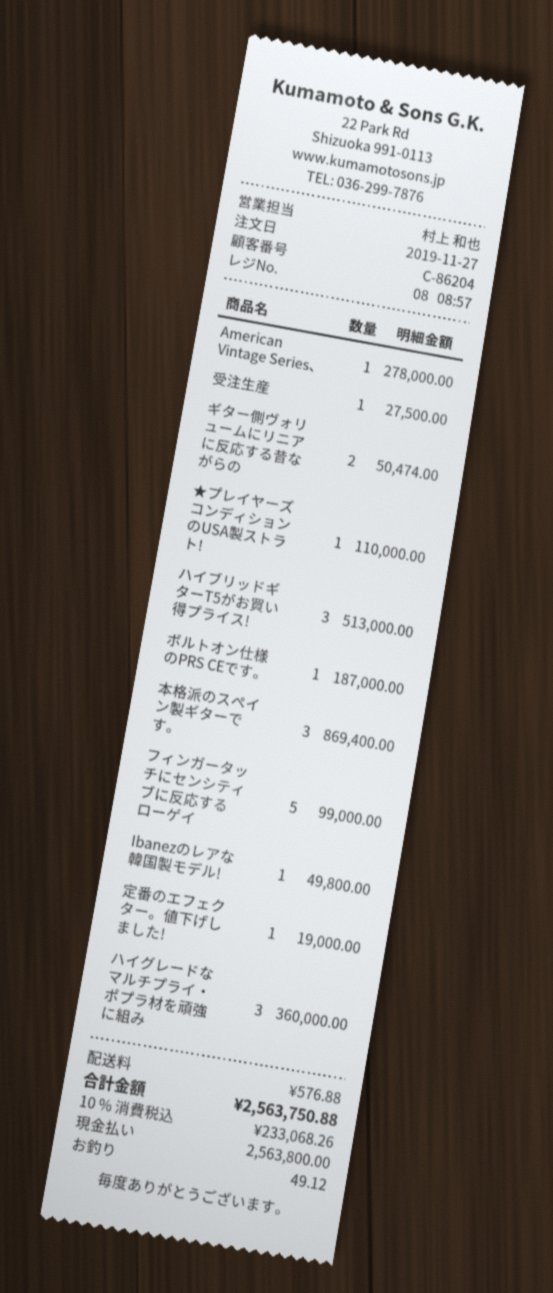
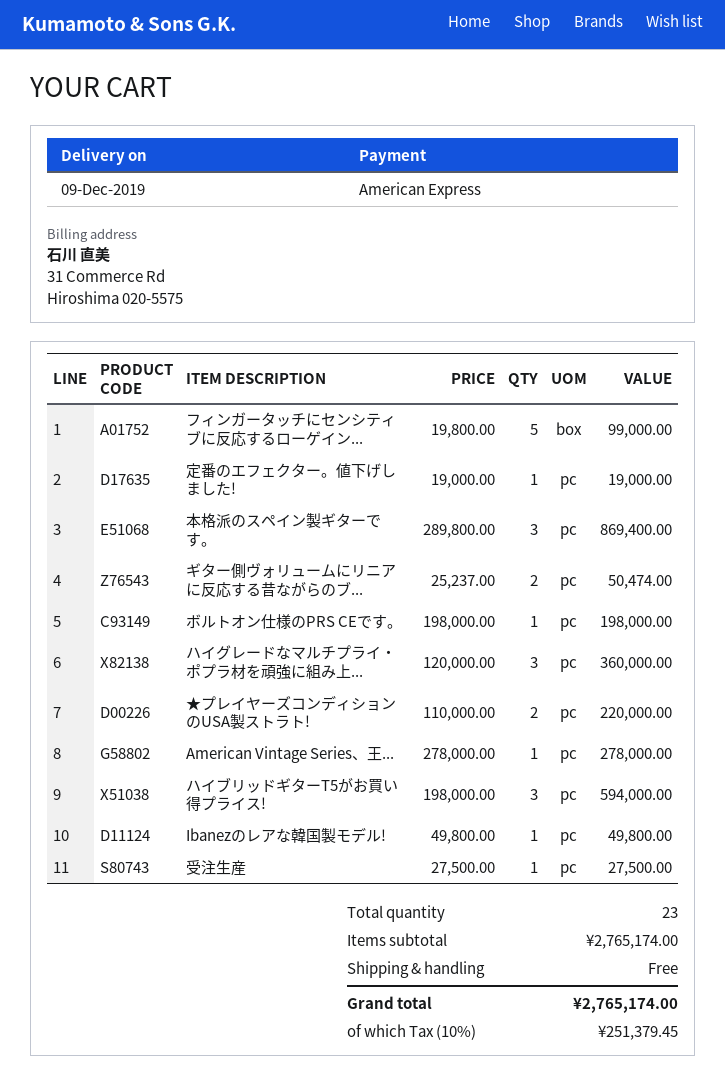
payment method: cash -> American Express
★プレイヤーズコンディションのUSA製ストラト!: 1 for 110000.00 -> 2 for 220000.00
ハイブリッドギターT5がお買い得プライス!: 3 for 513000.00 -> 3 for 594000.00
ボルトオン仕様のPRS CEです。: 1 for 187000.00 -> 1 for 198000.00
shipping: 576.88 -> 0.00
tax: 10% = 233068.26 -> 10% = 251379.45
total: 2563750.88 -> 2765174.00

